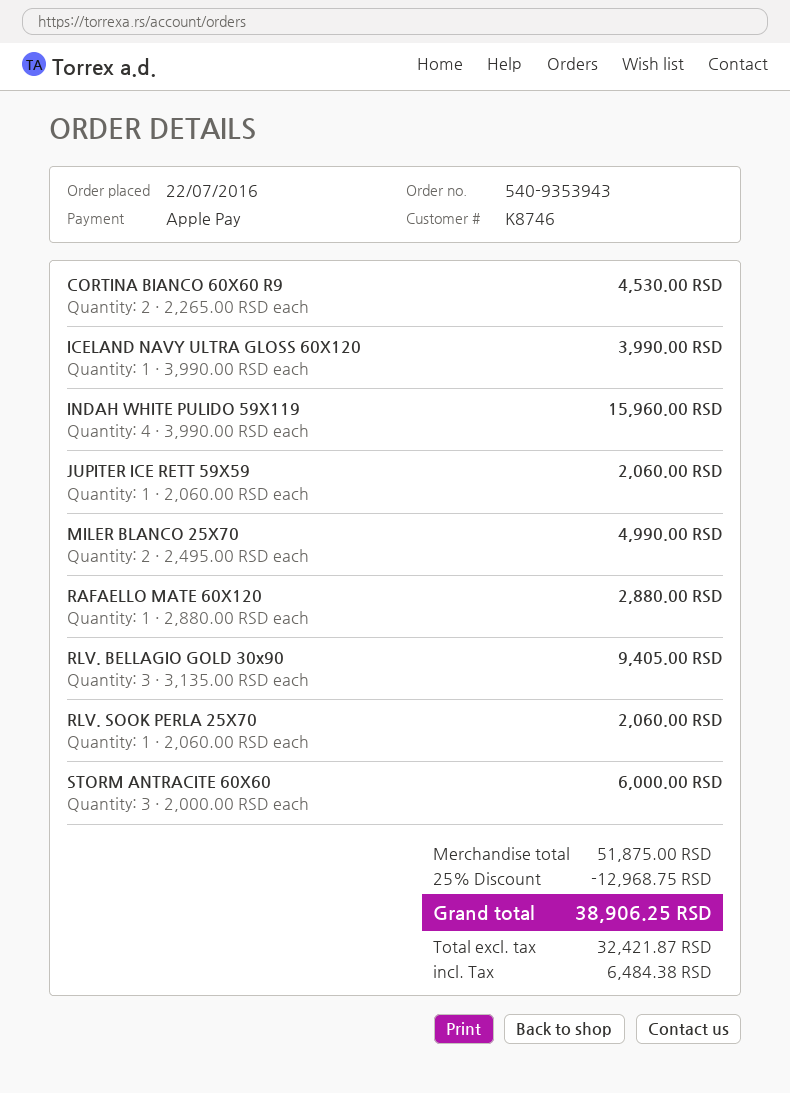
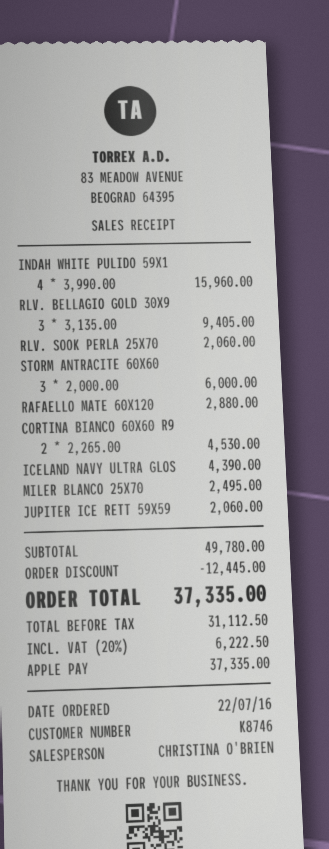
ICELAND NAVY ULTRA GLOSS 60X120: 1 x 3990.00 = 3990.00 -> 1 x 4390.00 = 4390.00
MILER BLANCO 25X70: 2 x 2495.00 = 4990.00 -> 1 x 2495.00 = 2495.00
subtotal: 51875.00 -> 49780.00
discount: 12968.75 -> 12445.00
net: 32421.87 -> 31112.50
tax: 6484.38 -> 6222.50
total: 38906.25 -> 37335.00

